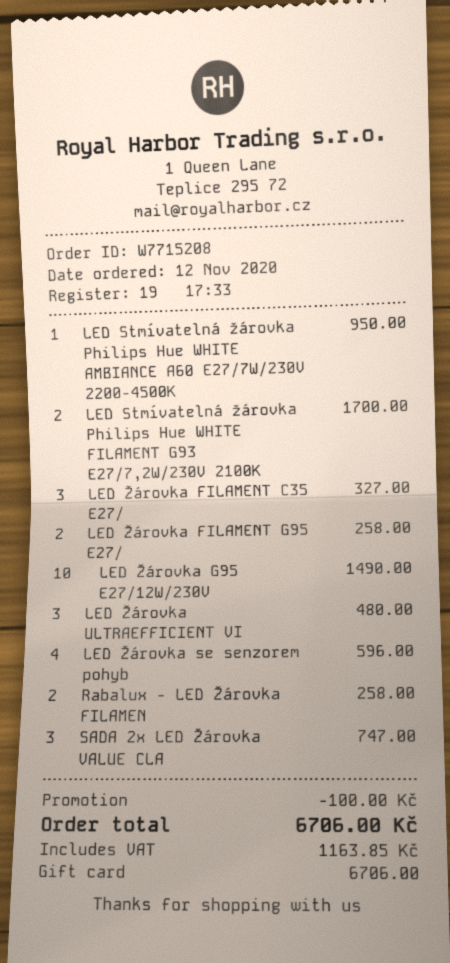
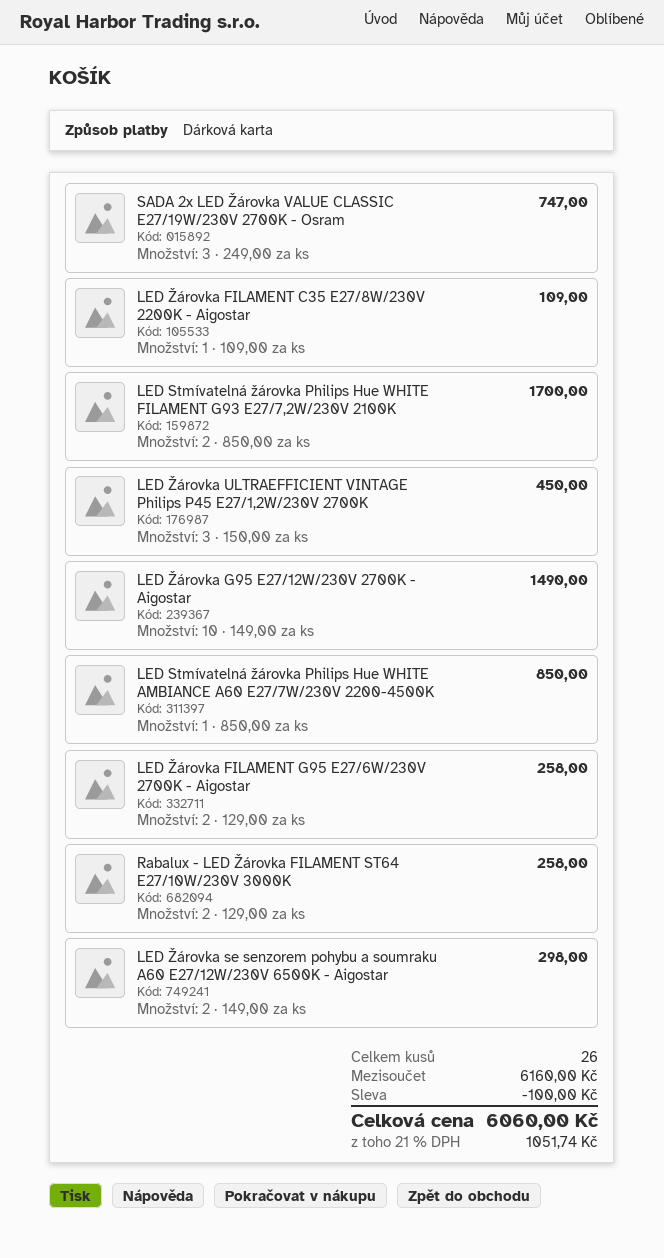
LED Stmívatelná žárovka Philips Hue WHITE AMBIANCE A60 E27/7W/230V 2200-4500K: 1 for 950.00 -> 1 for 850.00
LED Žárovka FILAMENT C35 E27/: 3 for 327.00 -> 1 for 109.00
LED Žárovka ULTRAEFFICIENT VI: 3 for 480.00 -> 3 for 450.00
LED Žárovka se senzorem pohyb: 4 for 596.00 -> 2 for 298.00
tax: 1163.85 -> 1051.74
total: 6706.00 -> 6060.00

